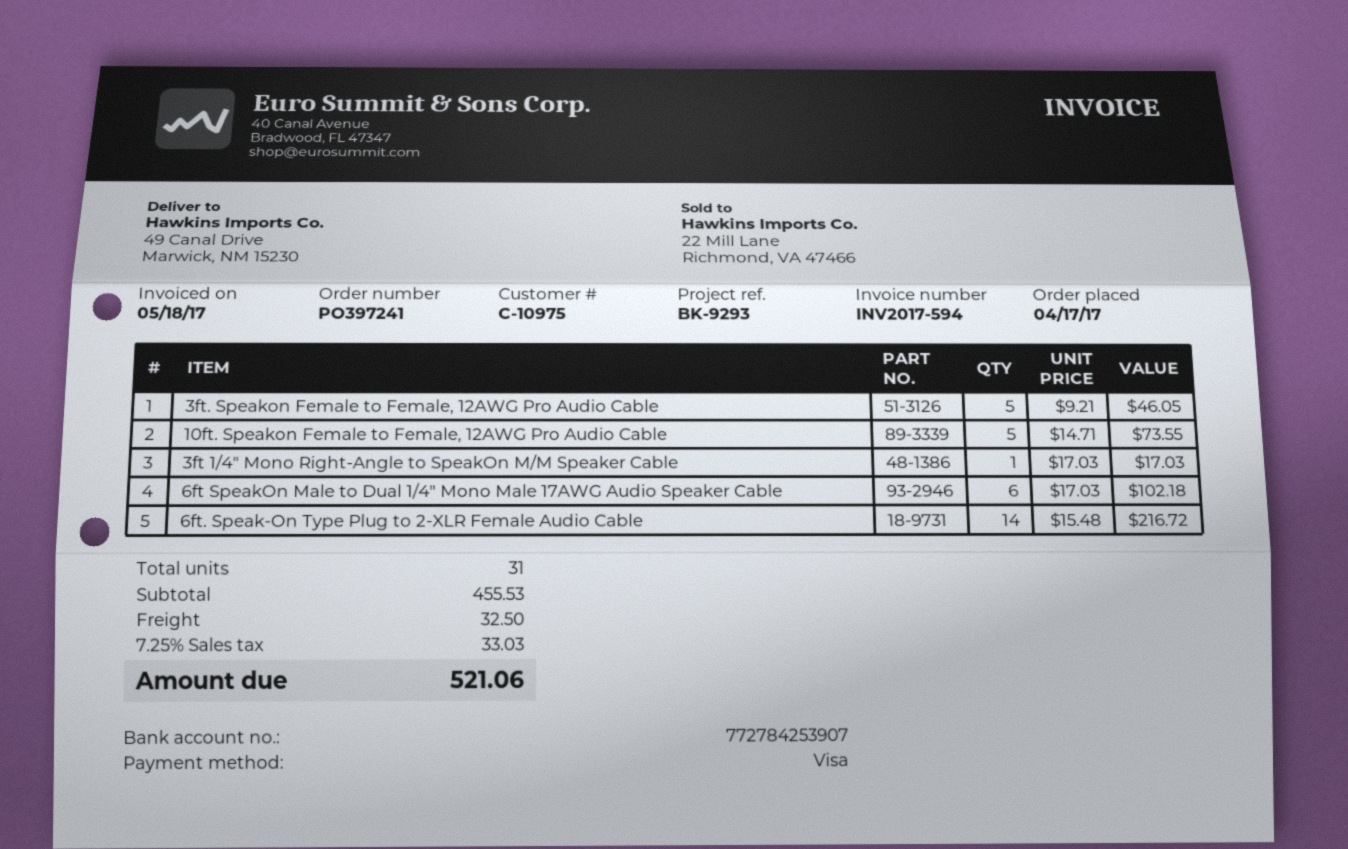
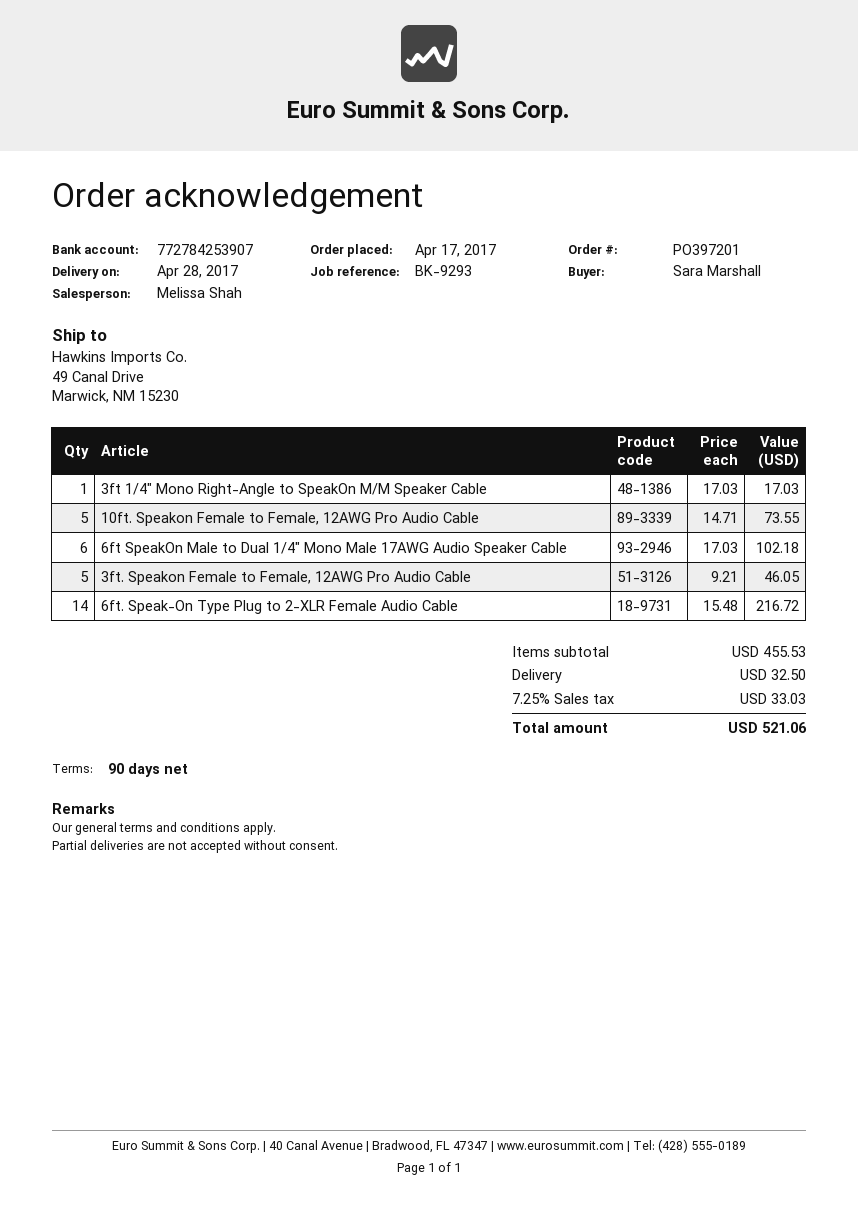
order number: PO397241 -> PO397201

